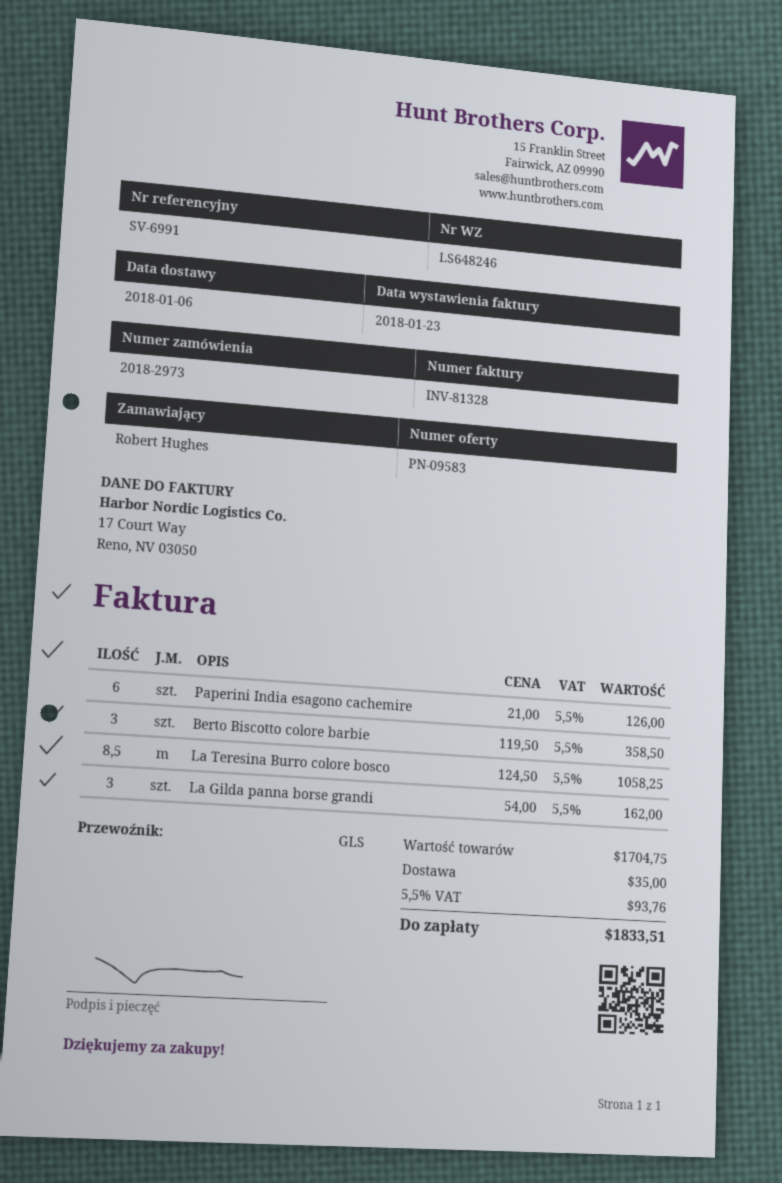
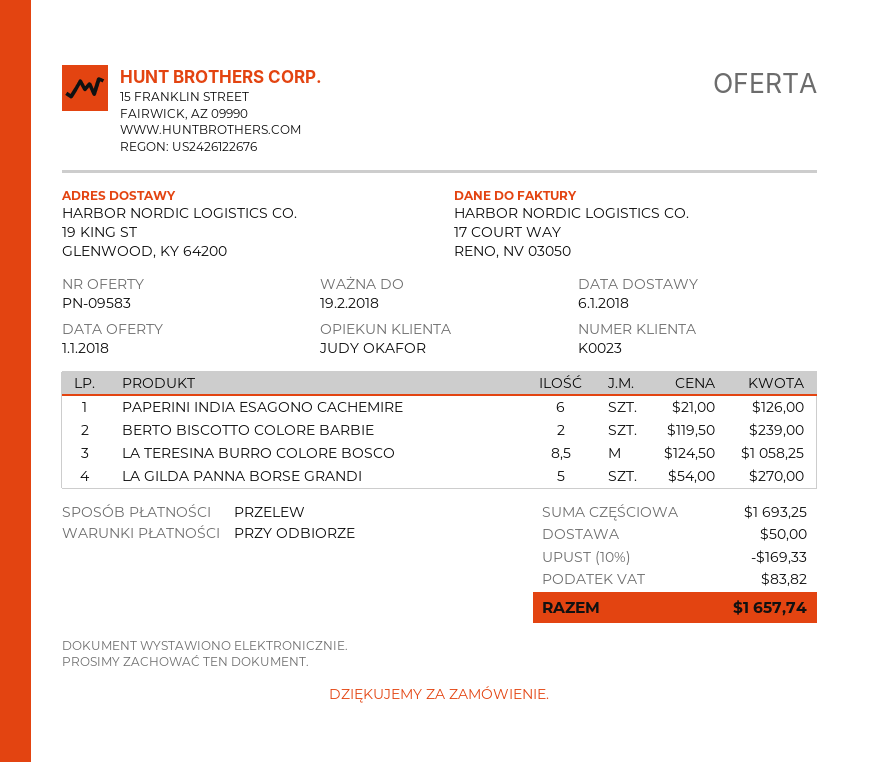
Berto Biscotto colore barbie: 3 x 119.50 = 358.50 -> 2 x 119.50 = 239.00
La Gilda panna borse grandi: 3 x 54.00 = 162.00 -> 5 x 54.00 = 270.00
subtotal: 1704.75 -> 1693.25
discount: none -> 10% = 169.33
shipping: 35.00 -> 50.00
tax: 93.76 -> 83.82
total: 1833.51 -> 1657.74

